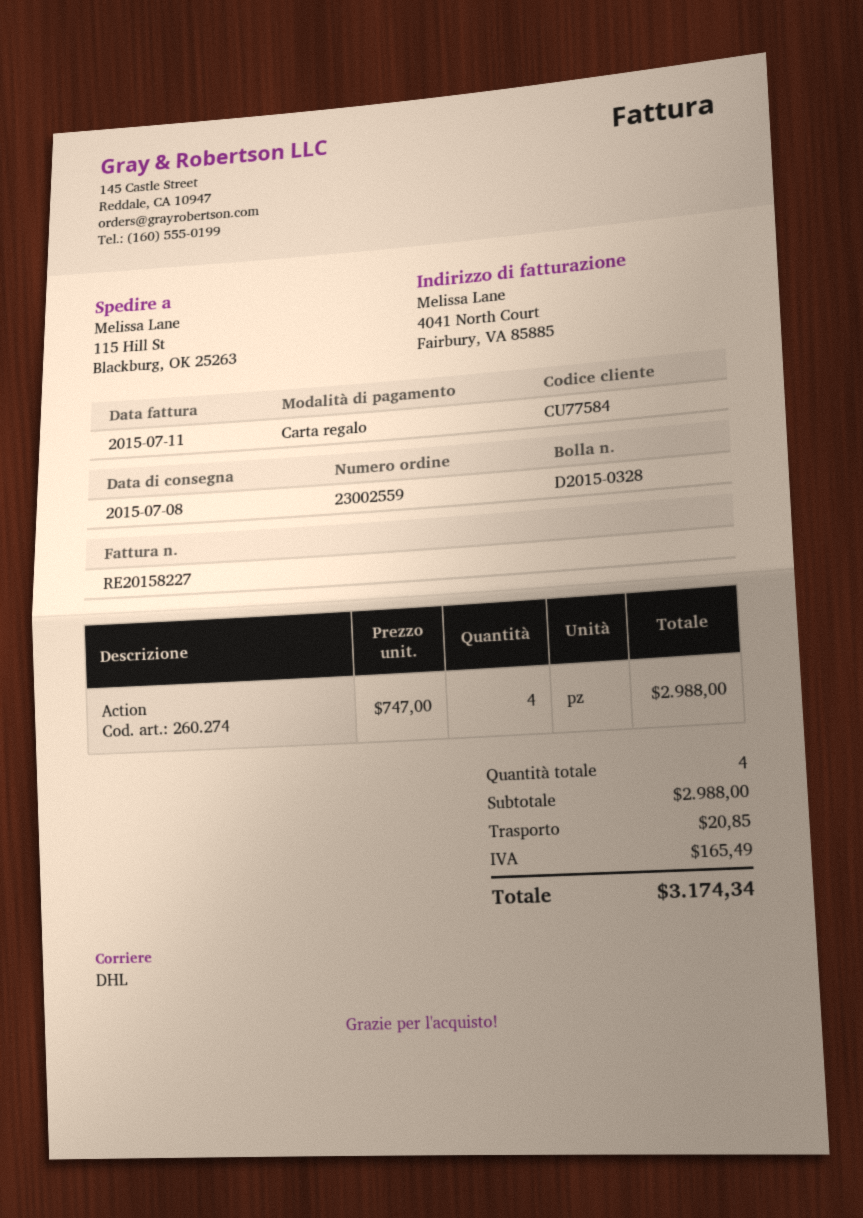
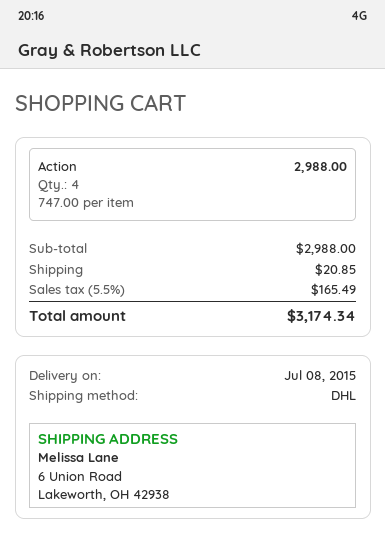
ship to: 115 Hill St, Blackburg, OK 25263 -> 6 Union Road, Lakeworth, OH 42938

